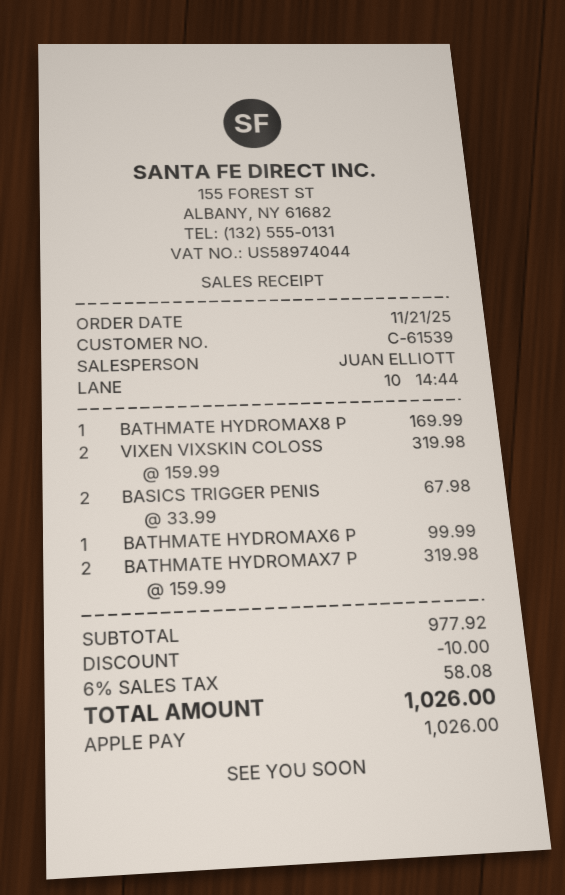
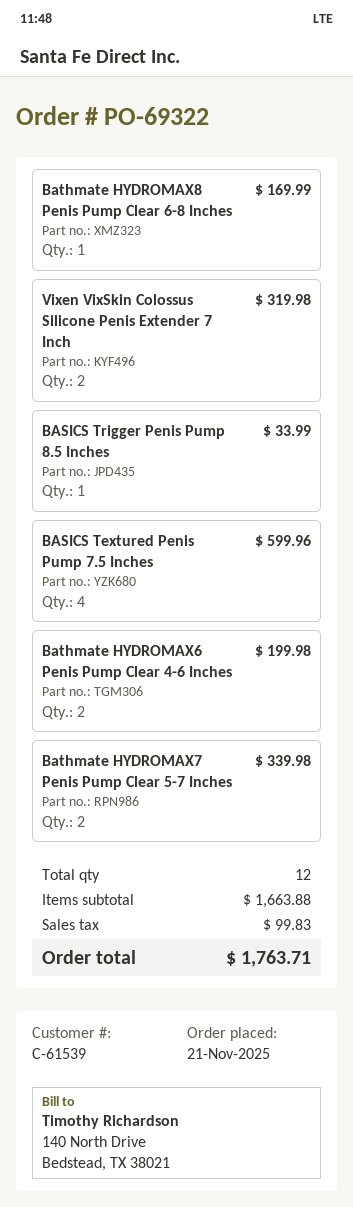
BASICS TRIGGER PENIS: 2 for 67.98 -> 1 for 33.99
BATHMATE HYDROMAX6 P: 1 for 99.99 -> 2 for 199.98
BATHMATE HYDROMAX7 P: 2 for 319.98 -> 2 for 339.98
BASICS Textured Penis Pump 7.5 Inches: none -> 4 for 599.96
subtotal: 977.92 -> 1663.88
discount: 10.00 -> none
tax: 58.08 -> 99.83
total: 1026.00 -> 1763.71

